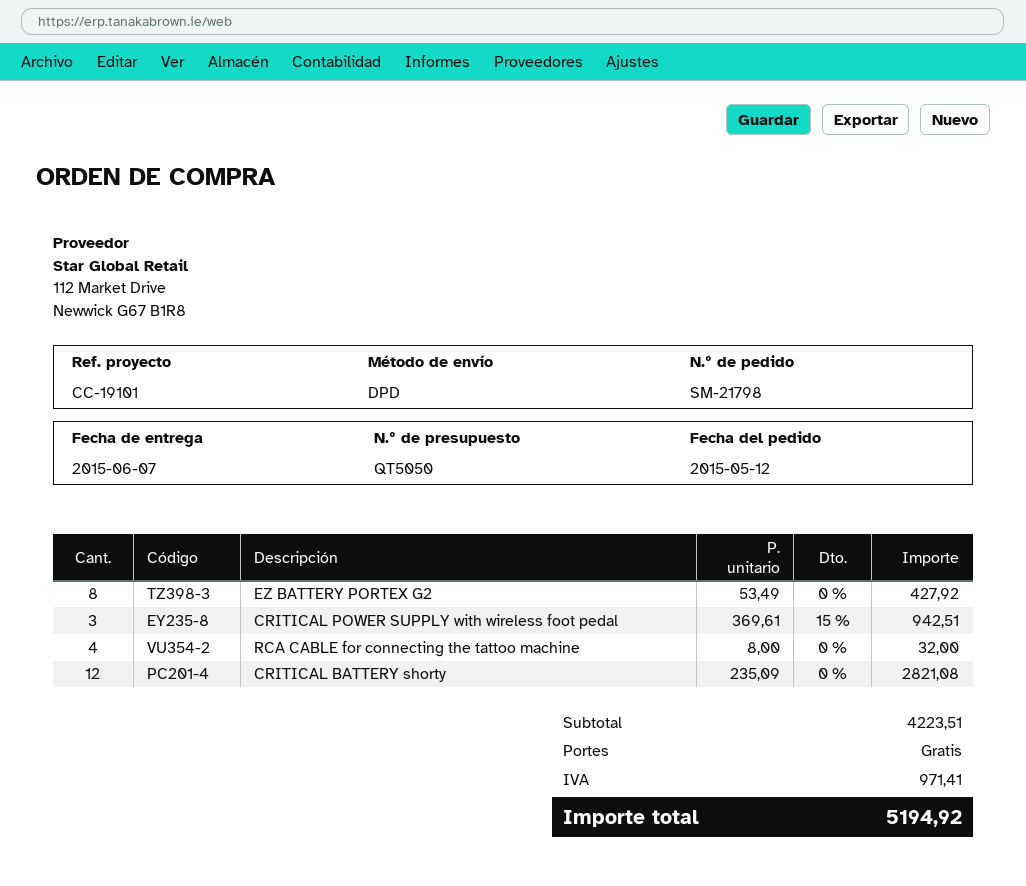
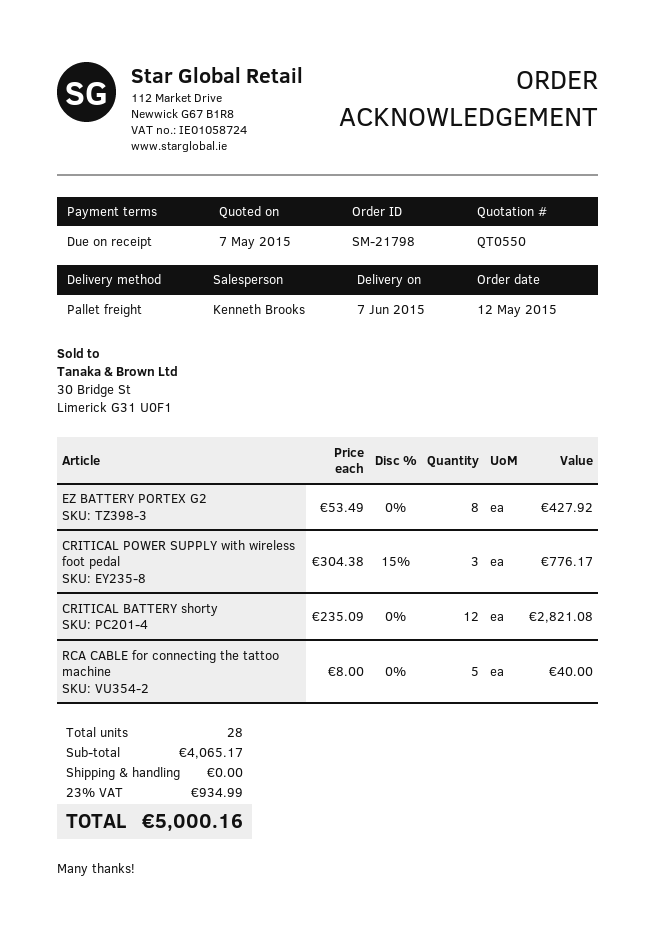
quote number: QT5050 -> QT0550
shipping method: DPD -> pallet freight
CRITICAL POWER SUPPLY with wireless foot pedal: 3 x 369.61 - 15% = 942.51 -> 3 x 304.38 - 15% = 776.17
RCA CABLE for connecting the tattoo machine: 4 x 8.00 = 32.00 -> 5 x 8.00 = 40.00
subtotal: 4223.51 -> 4065.17
tax: 971.41 -> 934.99
total: 5194.92 -> 5000.16

